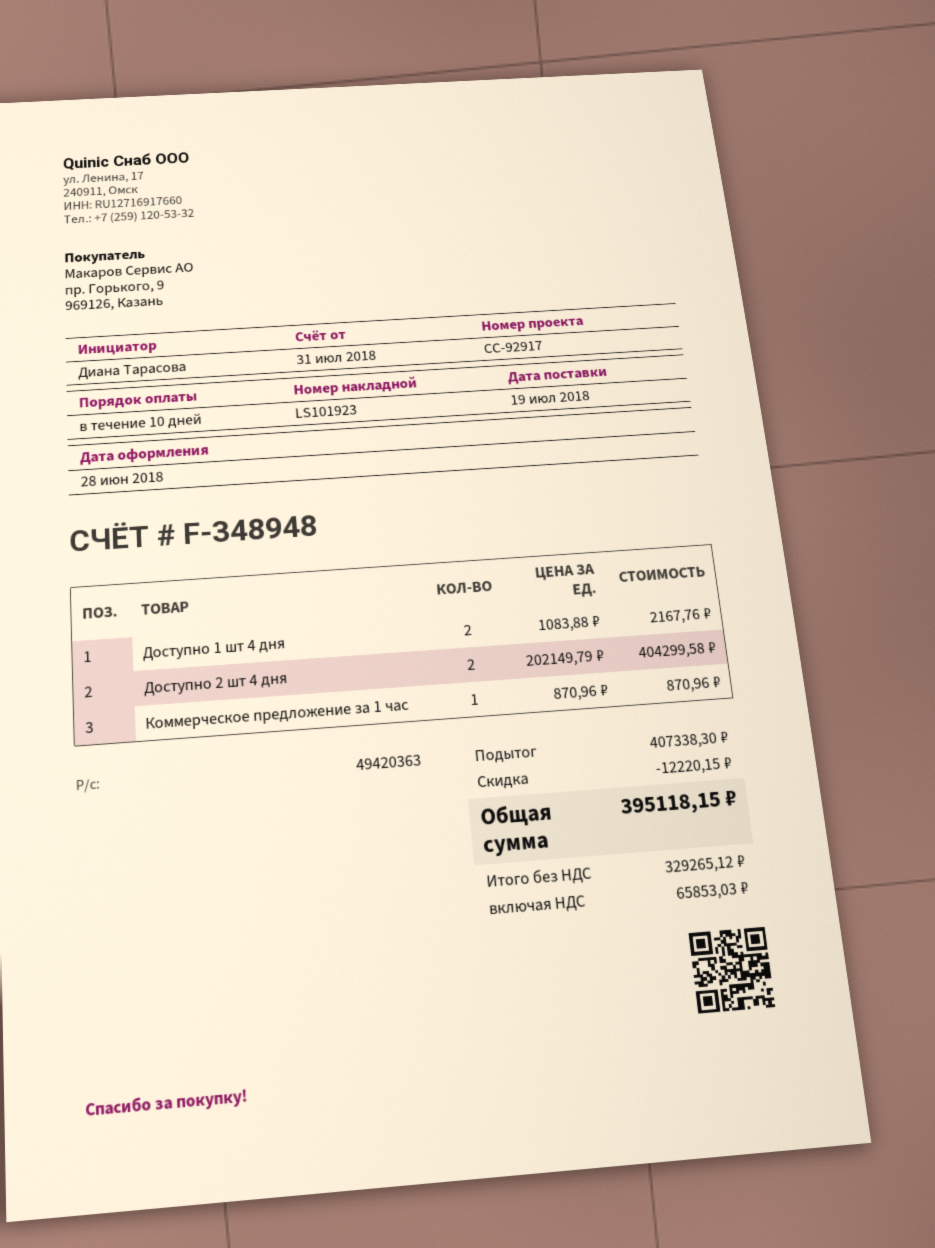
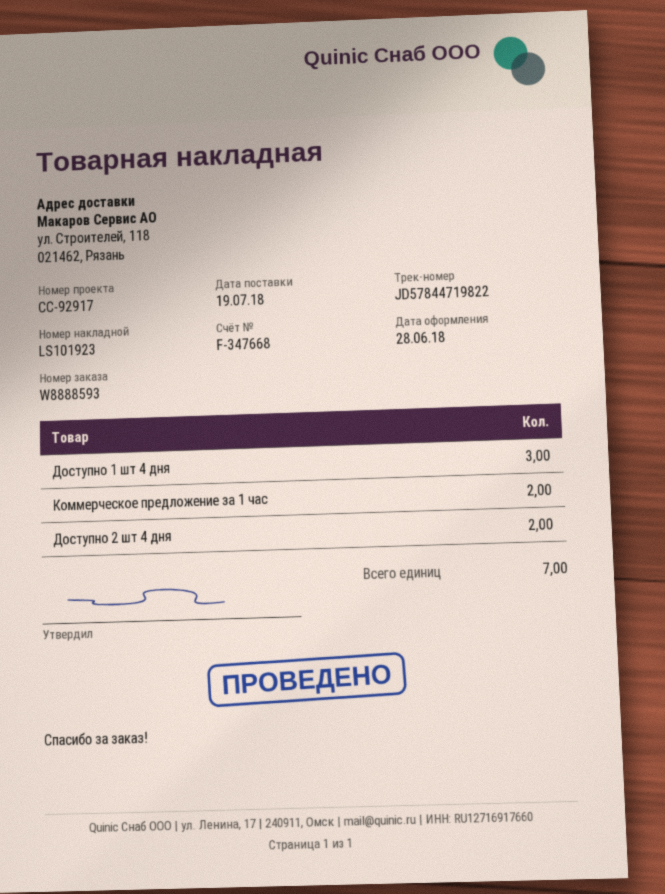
invoice number: F-348948 -> F-347668
Доступно 1 шт 4 дня: 2 -> 3
Коммерческое предложение за 1 час: 1 -> 2

